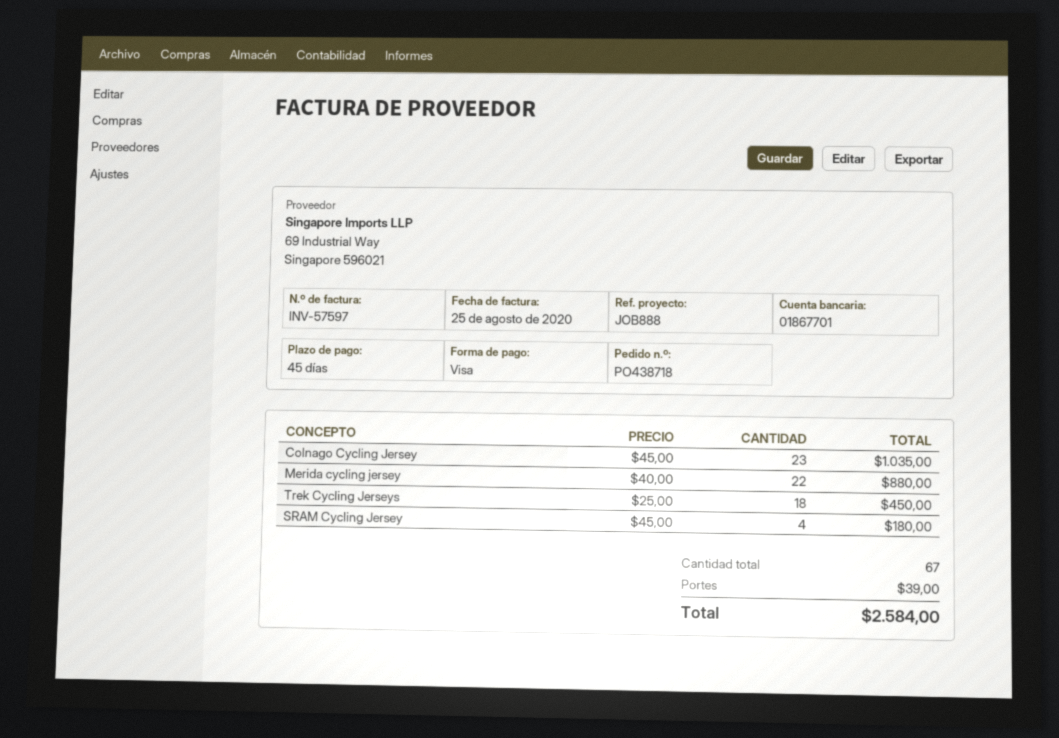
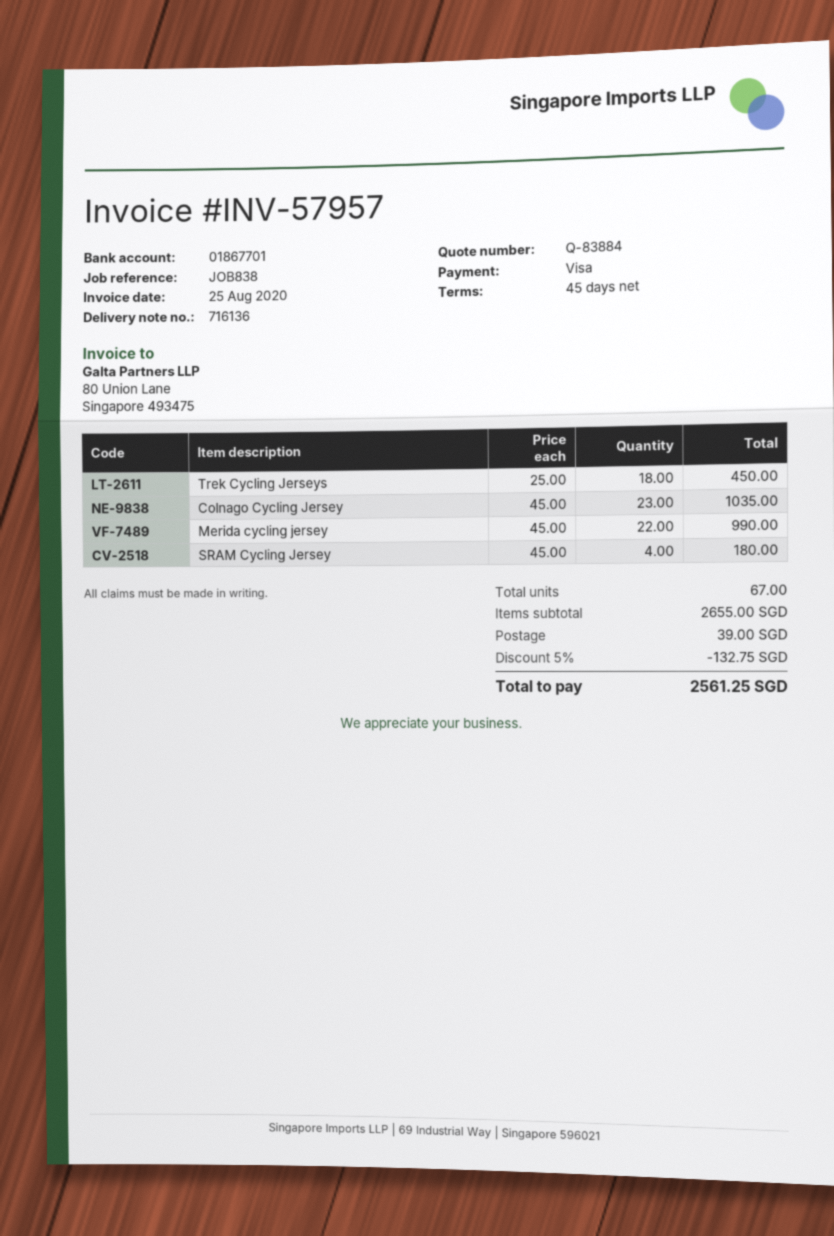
invoice number: INV-57597 -> INV-57957
reference: JOB888 -> JOB838
Merida cycling jersey: 22 x 40.00 = 880.00 -> 22 x 45.00 = 990.00
discount: none -> 5% = 132.75
total: 2584.00 -> 2561.25

